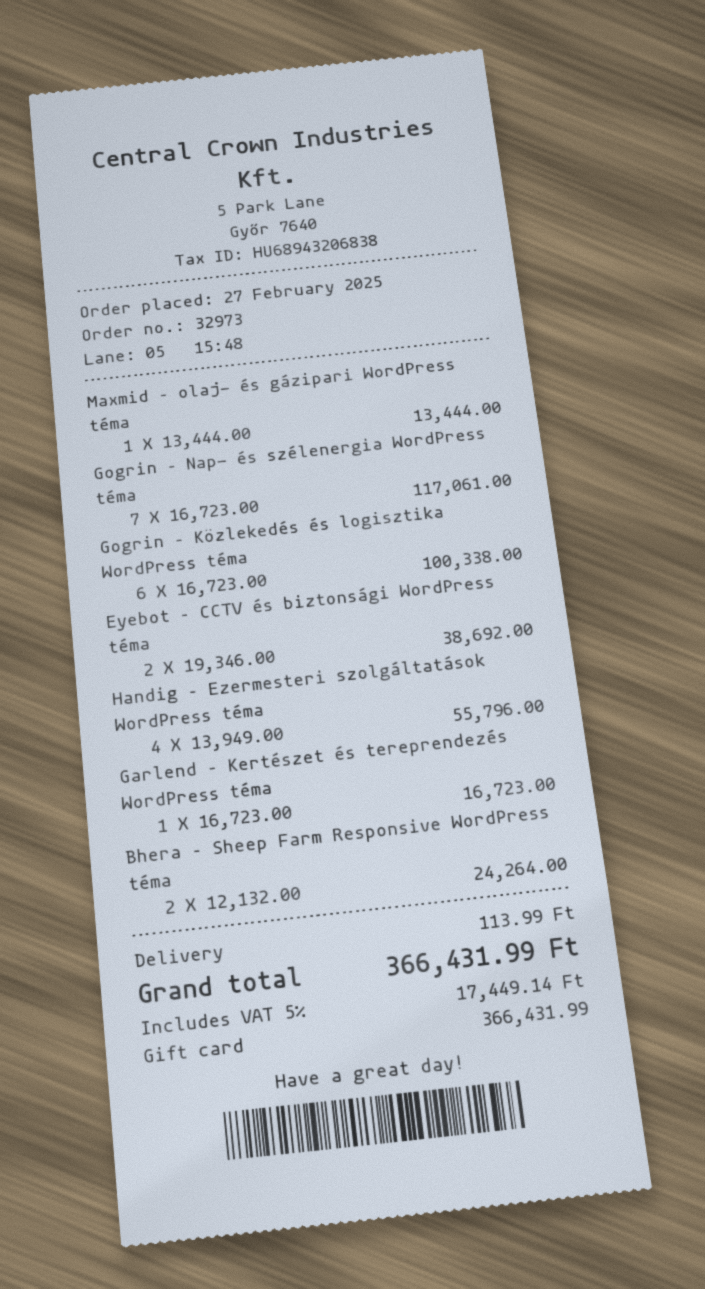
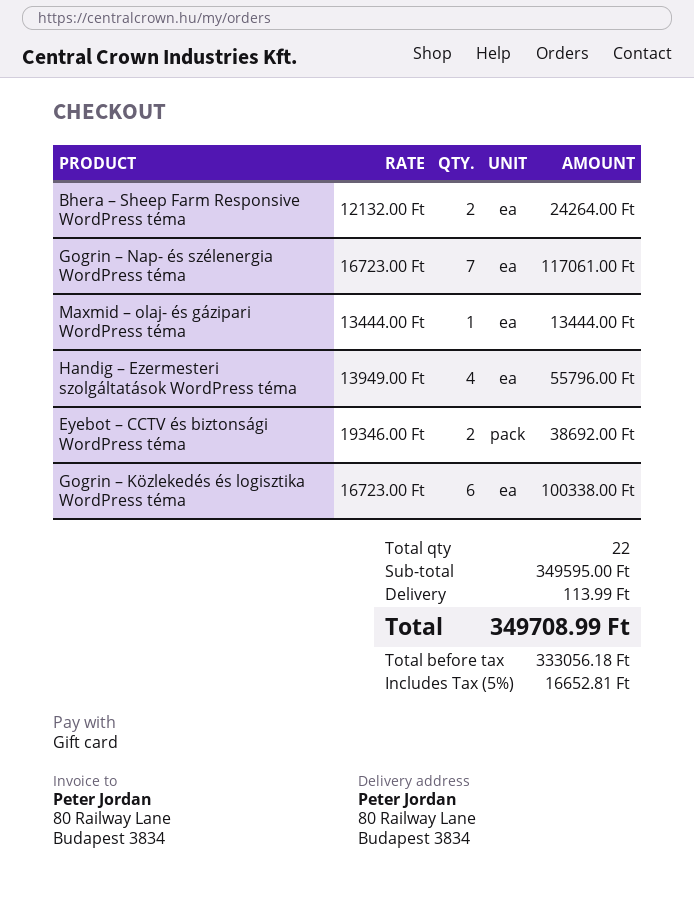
Garlend – Kertészet és tereprendezés WordPress téma: 1 x 16723.00 = 16723.00 -> none
tax: 5% = 17449.14 -> 5% = 16652.81
total: 366431.99 -> 349708.99

